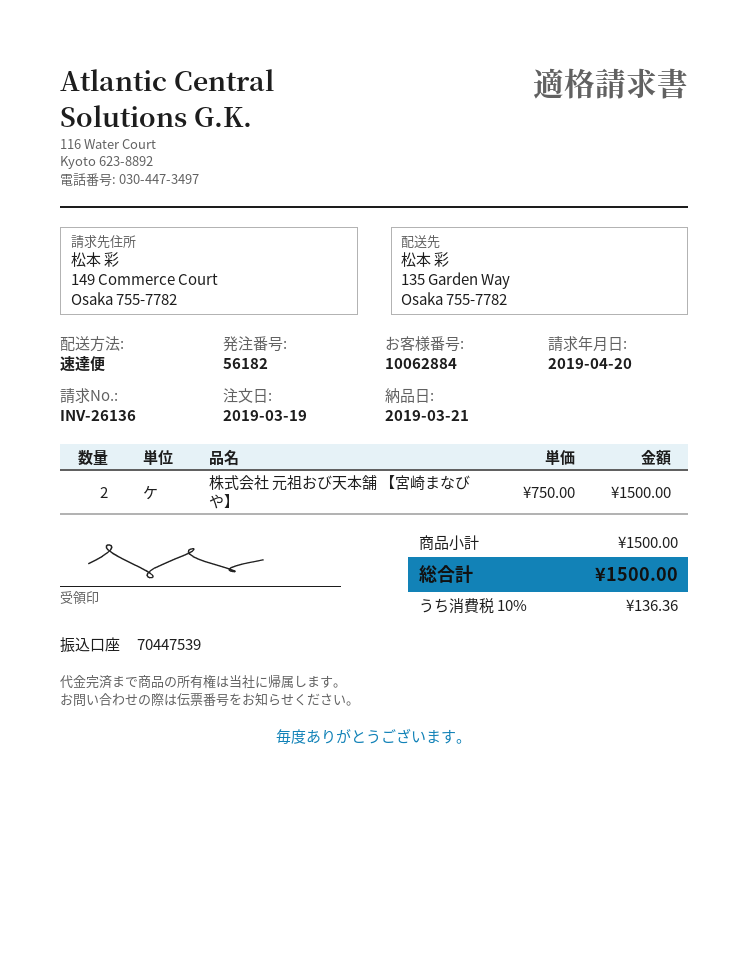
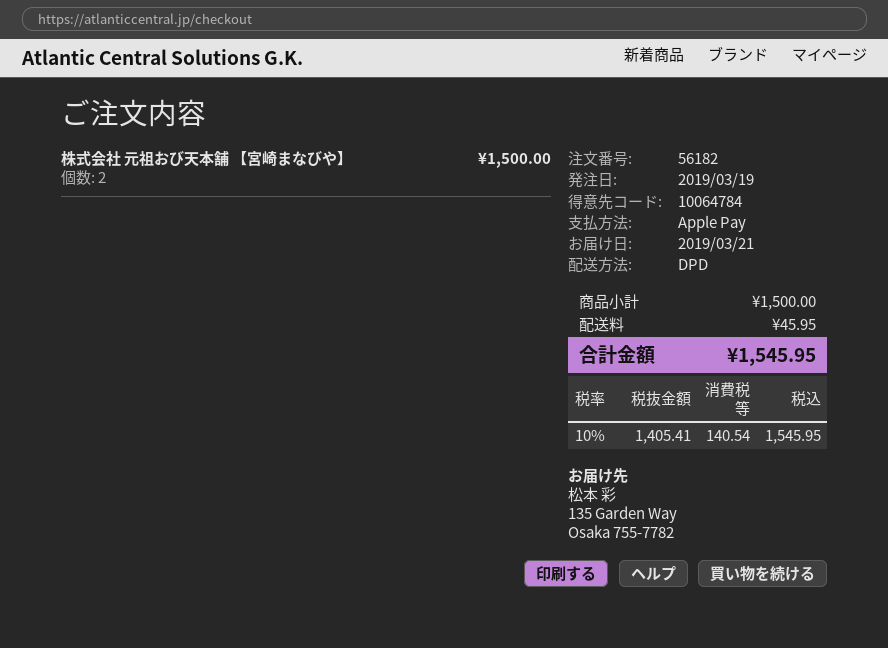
customer number: 10062884 -> 10064784
shipping method: express -> DPD
shipping: none -> 45.95
tax: 10% = 136.36 -> 10% = 140.54
total: 1500.00 -> 1545.95

